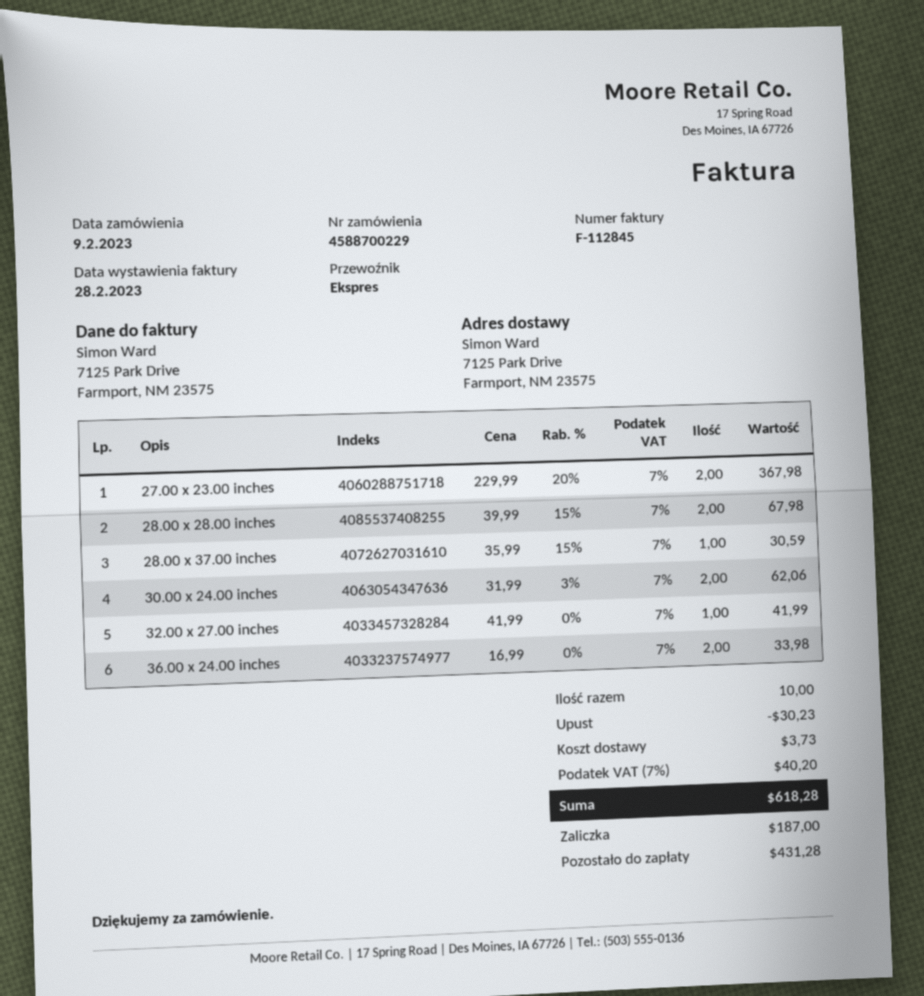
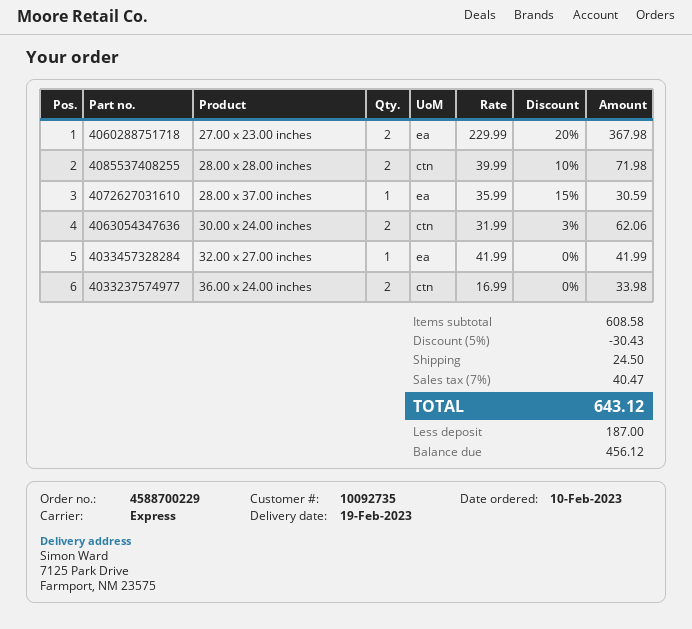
order date: 2023-02-09 -> 2023-02-10
28.00 x 28.00 inches: 2 x 39.99 - 15% = 67.98 -> 2 x 39.99 - 10% = 71.98
discount: 30.23 -> 30.43
shipping: 3.73 -> 24.50
tax: 7% = 40.20 -> 7% = 40.47
total: 618.28 -> 643.12
balance: 431.28 -> 456.12

